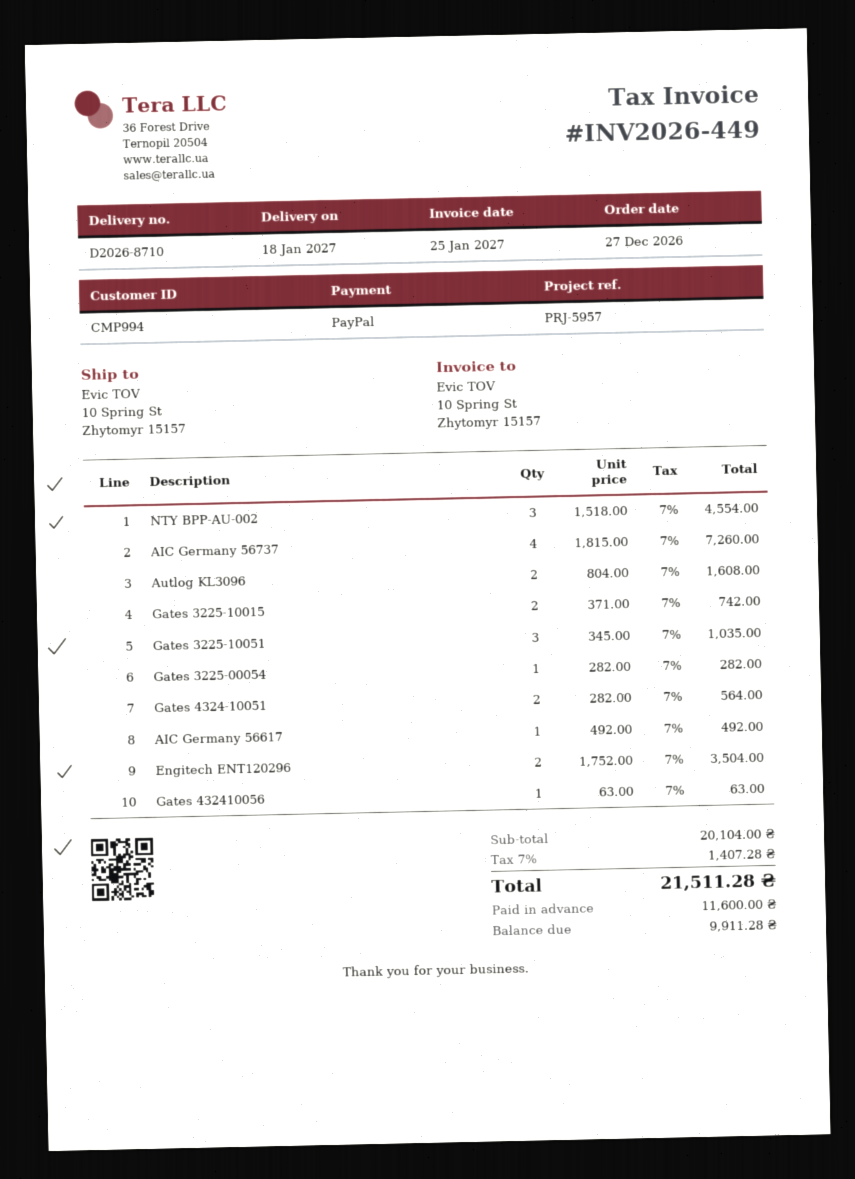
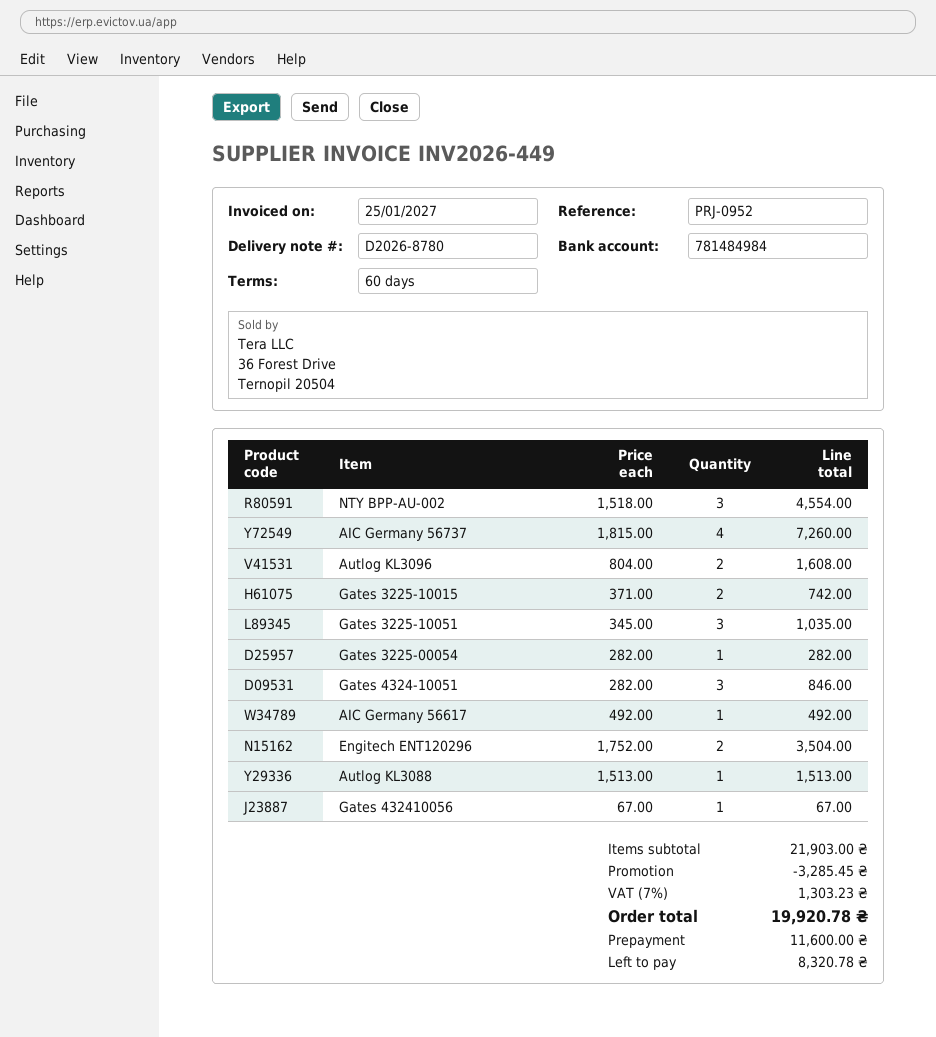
delivery note number: D2026-8710 -> D2026-8780
reference: PRJ-5957 -> PRJ-0952
Gates 4324-10051: 2 x 282.00 = 564.00 -> 3 x 282.00 = 846.00
Gates 432410056: 1 x 63.00 = 63.00 -> 1 x 67.00 = 67.00
Autlog KL3088: none -> 1 x 1513.00 = 1513.00
subtotal: 20104.00 -> 21903.00
discount: none -> 3285.45
tax: 7% = 1407.28 -> 7% = 1303.23
total: 21511.28 -> 19920.78
balance: 9911.28 -> 8320.78

